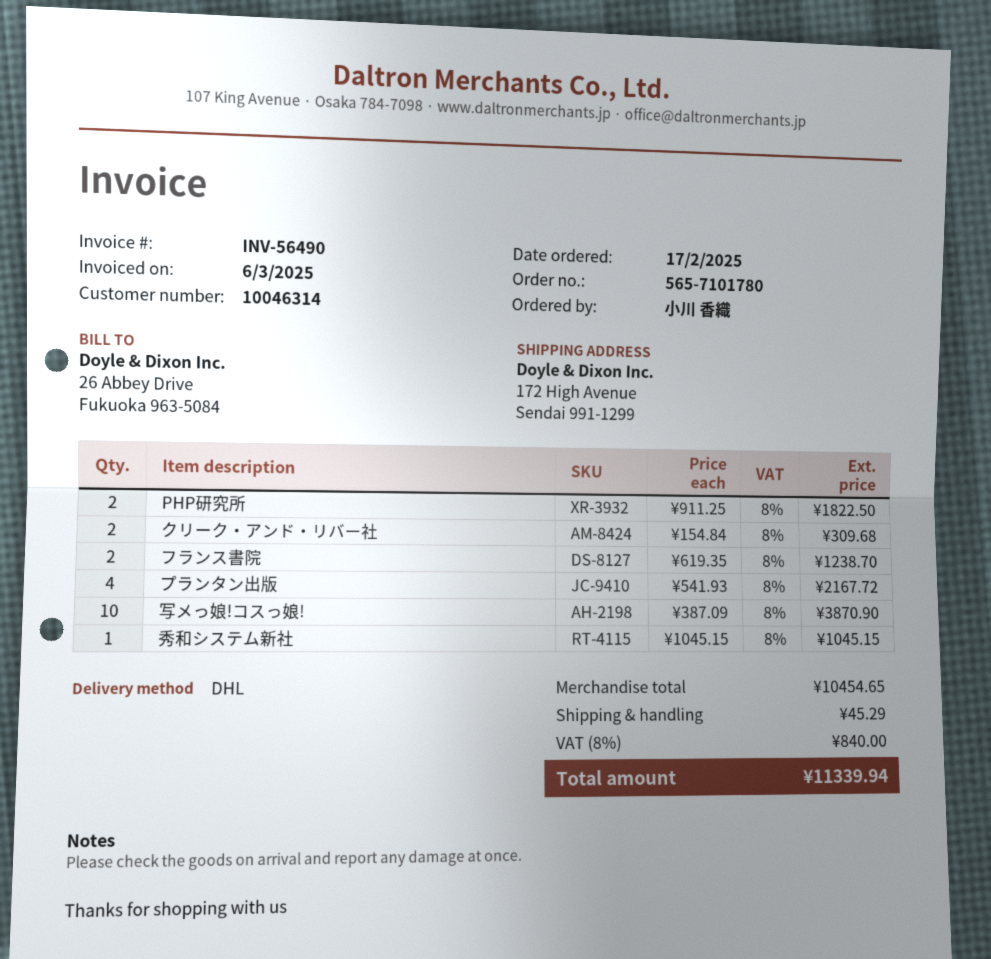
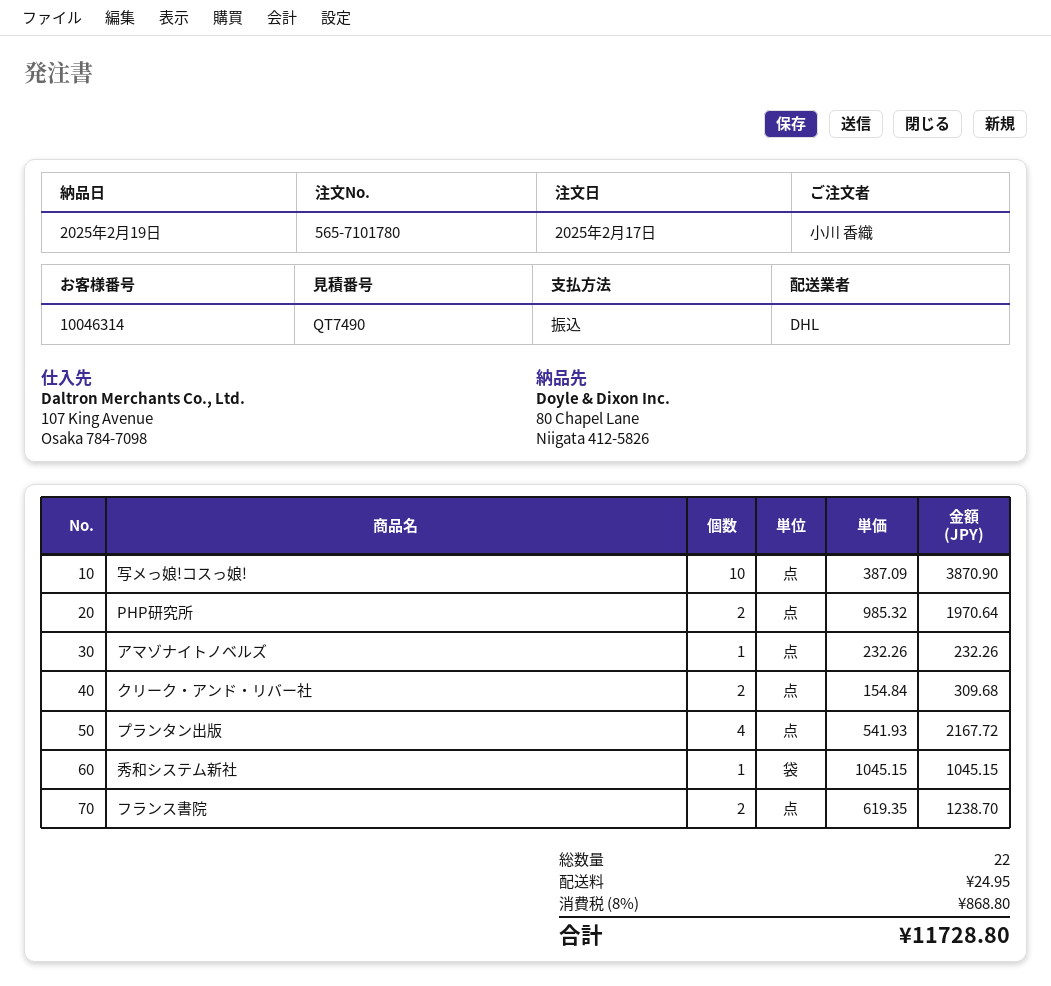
ship to: 172 High Avenue, Sendai 991-1299 -> 80 Chapel Lane, Niigata 412-5826
PHP研究所: 2 x 911.25 = 1822.50 -> 2 x 985.32 = 1970.64
アマゾナイトノベルズ: none -> 1 x 232.26 = 232.26
shipping: 45.29 -> 24.95
tax: 8% = 840.00 -> 8% = 868.80
total: 11339.94 -> 11728.80

